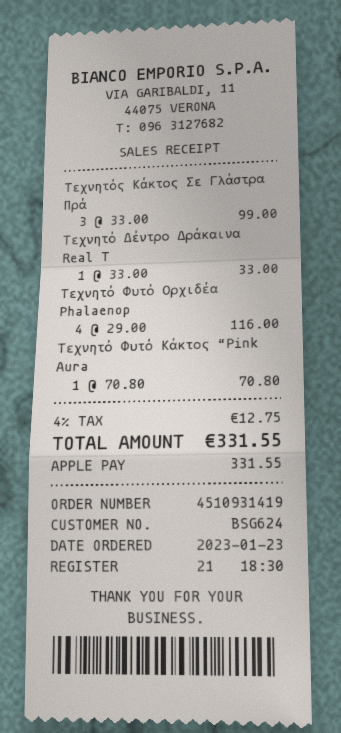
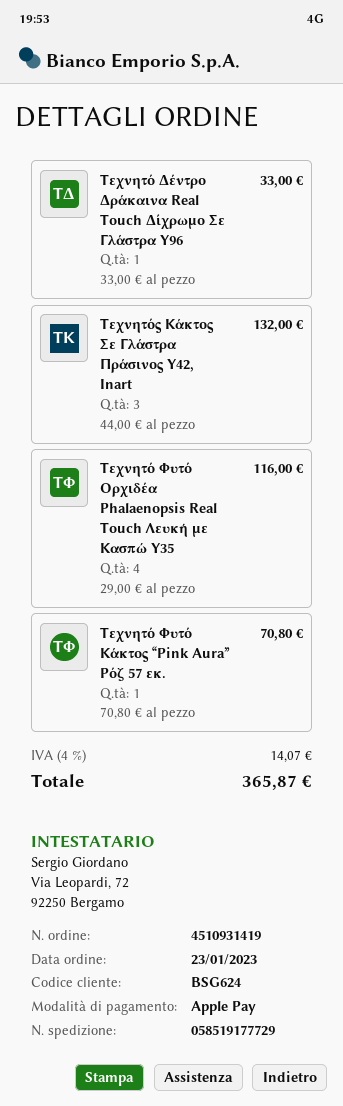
Τεχνητός Κάκτος Σε Γλάστρα Πρά: 3 x 33.00 = 99.00 -> 3 x 44.00 = 132.00
tax: 4% = 12.75 -> 4% = 14.07
total: 331.55 -> 365.87

